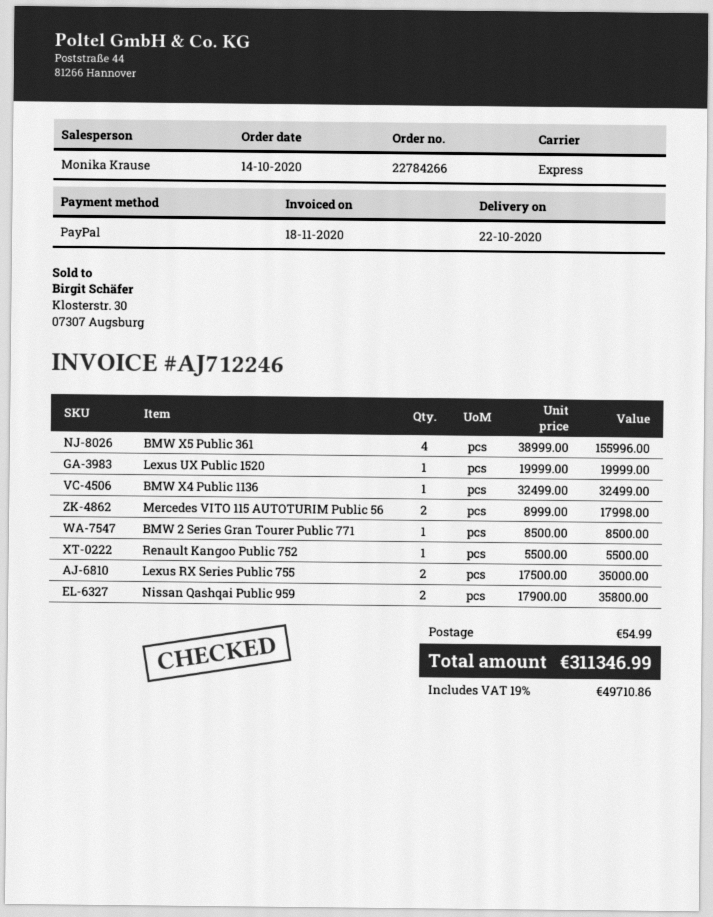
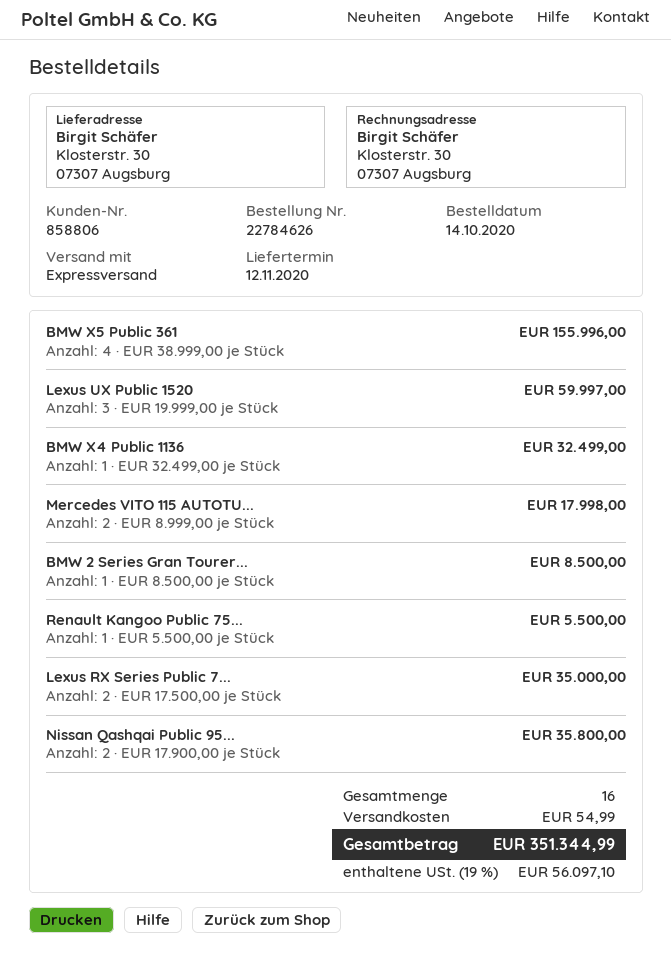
order number: 22784266 -> 22784626
delivery date: 2020-10-22 -> 2020-11-12
Lexus UX Public 1520: 1 x 19999.00 = 19999.00 -> 3 x 19999.00 = 59997.00
tax: 19% = 49710.86 -> 19% = 56097.10
total: 311346.99 -> 351344.99

